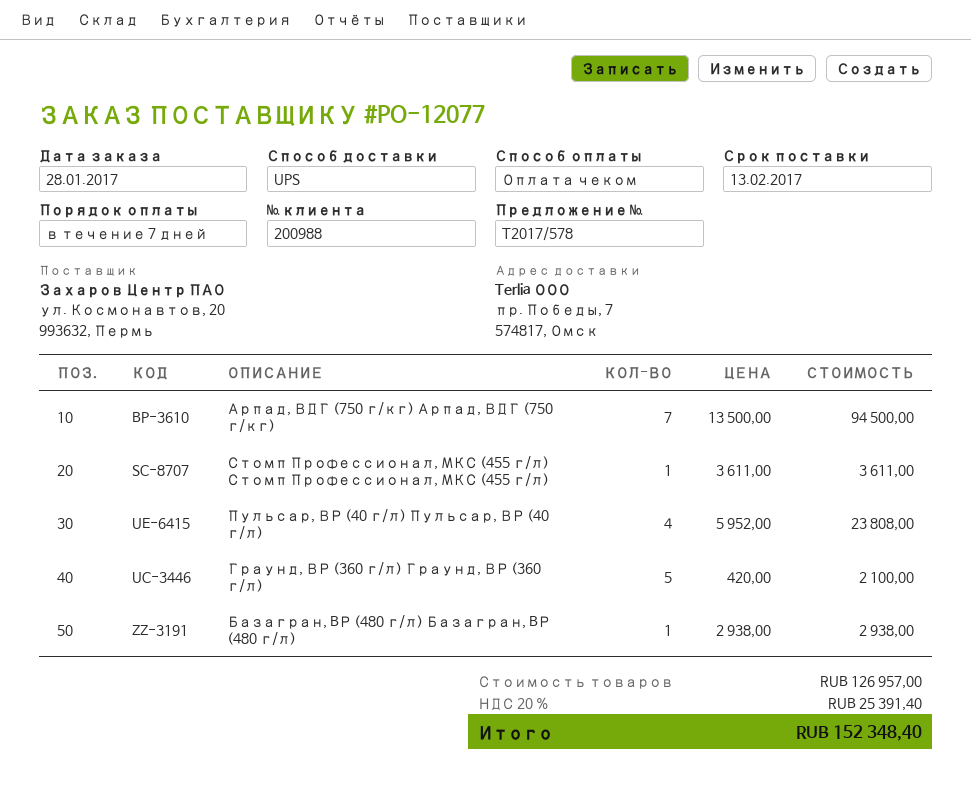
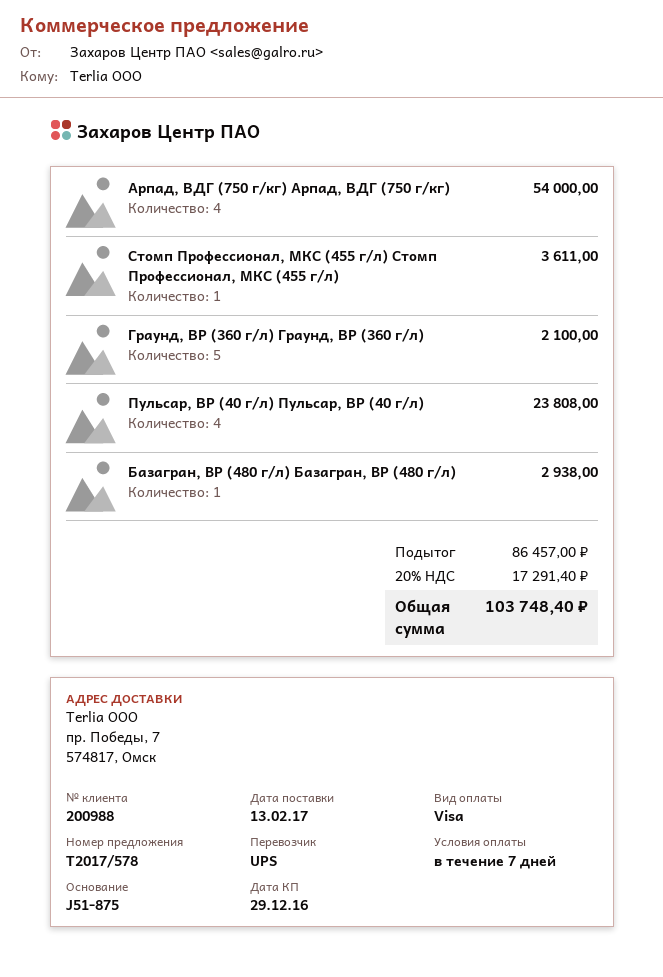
payment method: cheque -> Visa
Арпад, ВДГ (750 г/кг) Арпад, ВДГ (750 г/кг): 7 for 94500.00 -> 4 for 54000.00
subtotal: 126957.00 -> 86457.00
tax: 20% = 25391.40 -> 20% = 17291.40
total: 152348.40 -> 103748.40

